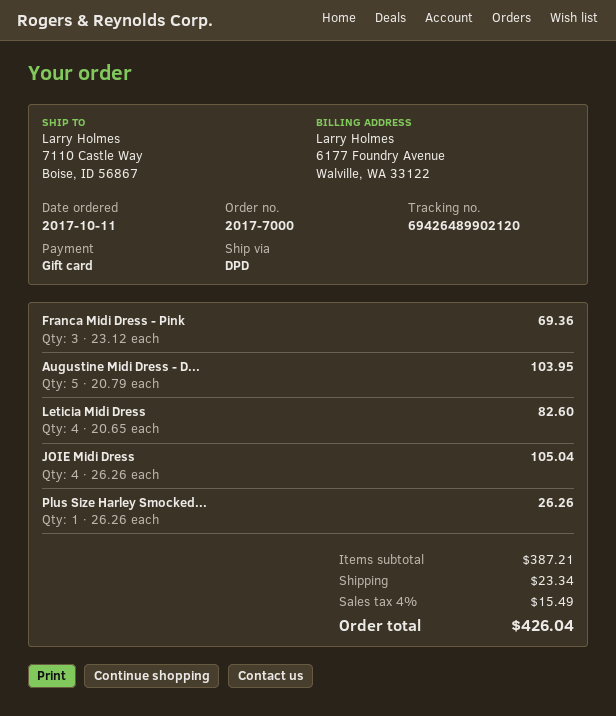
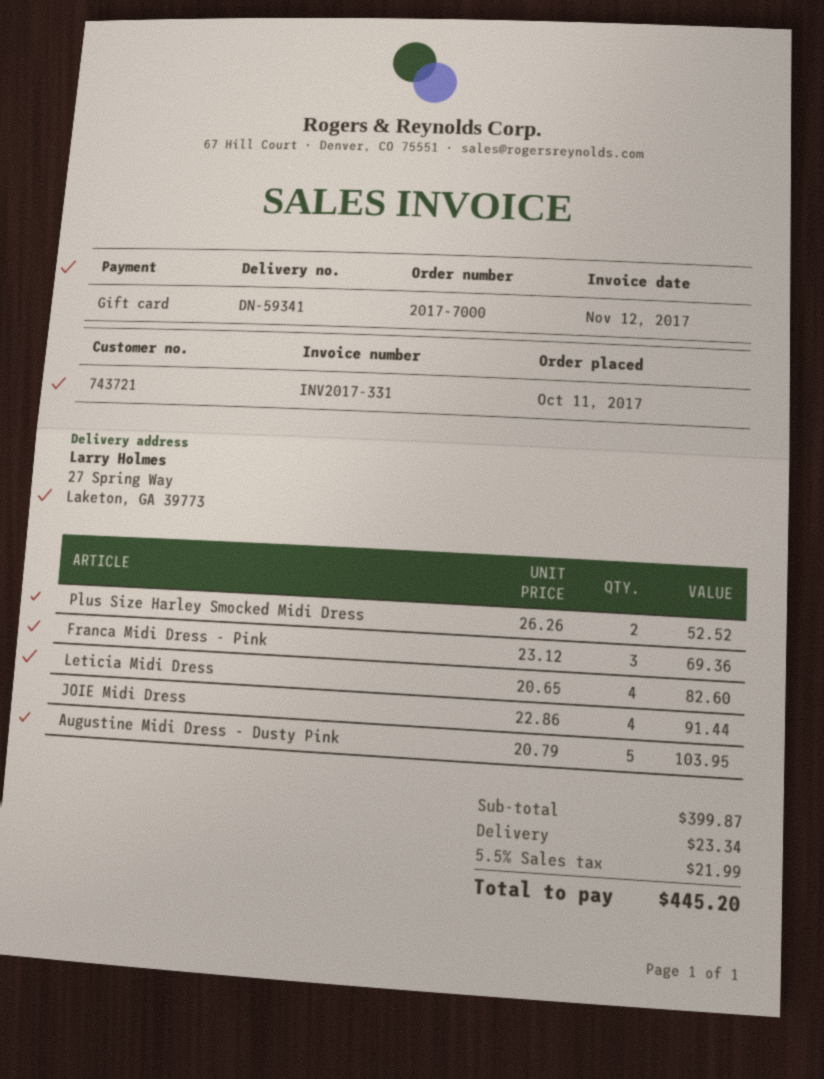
ship to: 7110 Castle Way, Boise, ID 56867 -> 27 Spring Way, Laketon, GA 39773
JOIE Midi Dress: 4 x 26.26 = 105.04 -> 4 x 22.86 = 91.44
Plus Size Harley Smocked...: 1 x 26.26 = 26.26 -> 2 x 26.26 = 52.52
subtotal: 387.21 -> 399.87
tax: 4% = 15.49 -> 5.5% = 21.99
total: 426.04 -> 445.20

